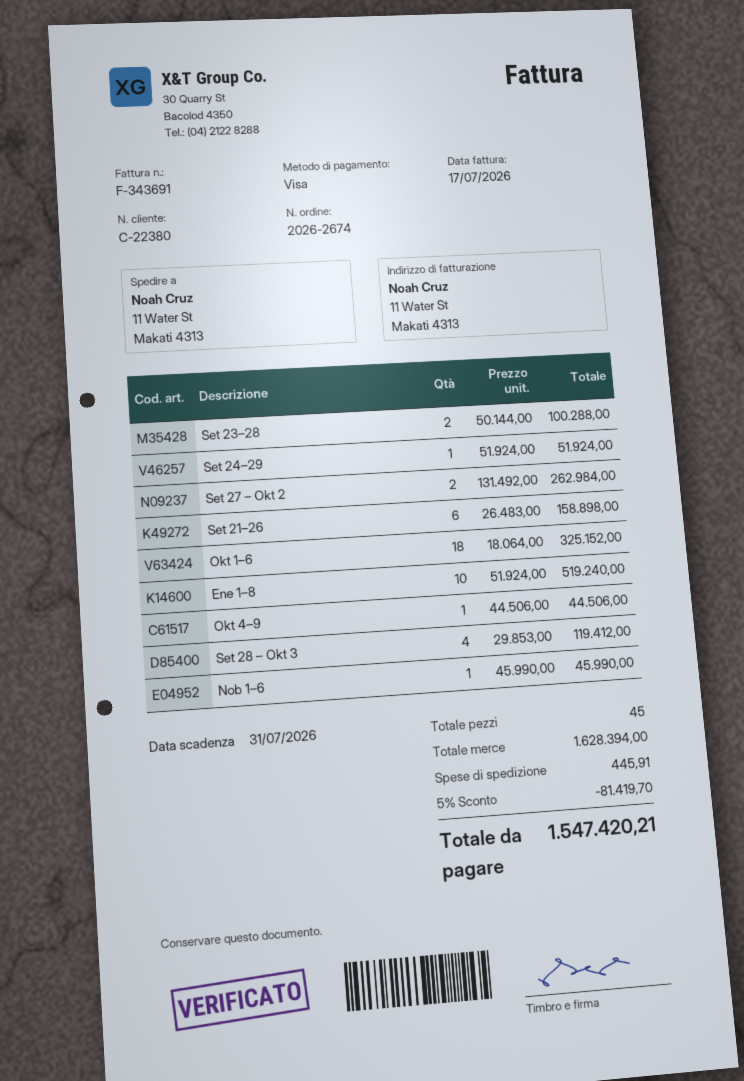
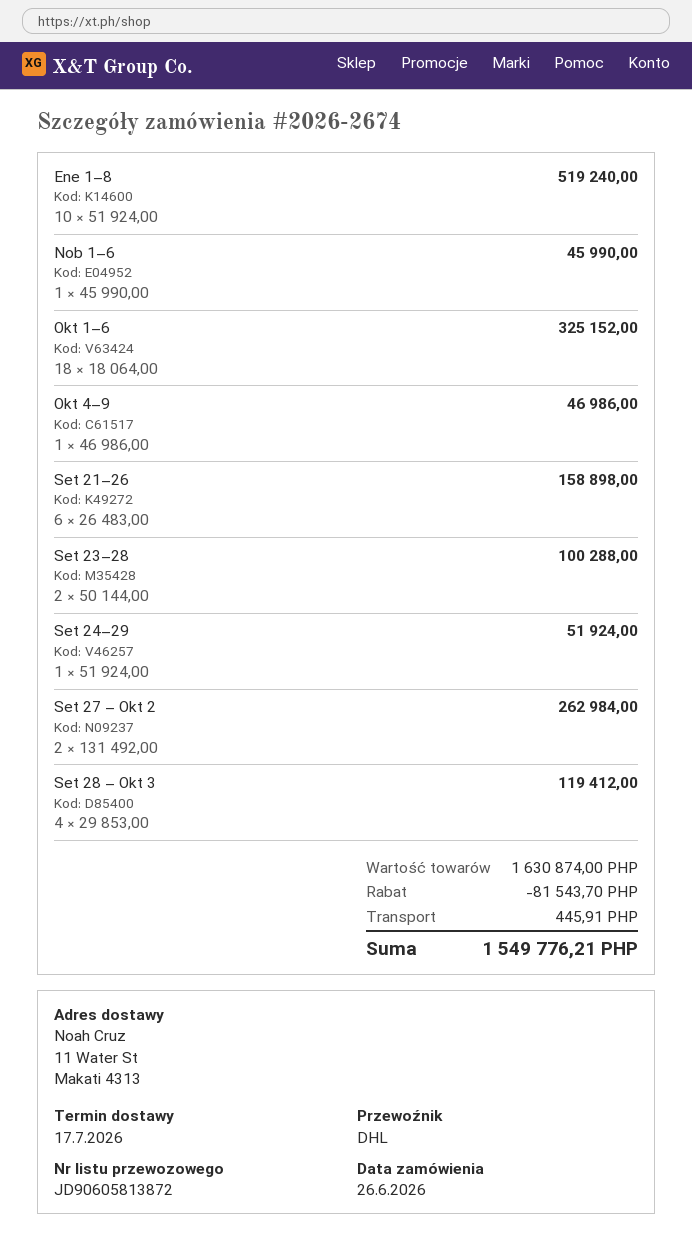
Okt 4–9: 1 x 44506.00 = 44506.00 -> 1 x 46986.00 = 46986.00
subtotal: 1628394.00 -> 1630874.00
discount: 81419.70 -> 81543.70
total: 1547420.21 -> 1549776.21

